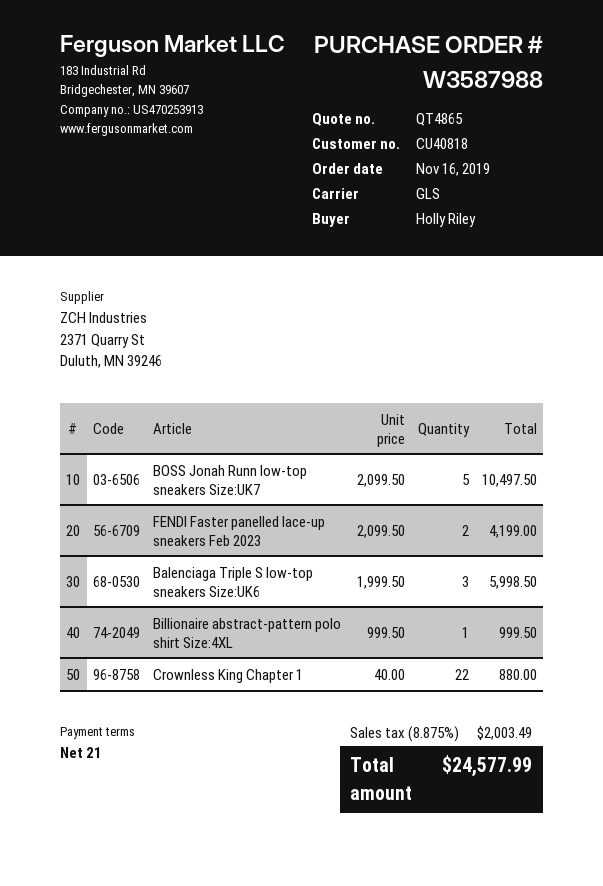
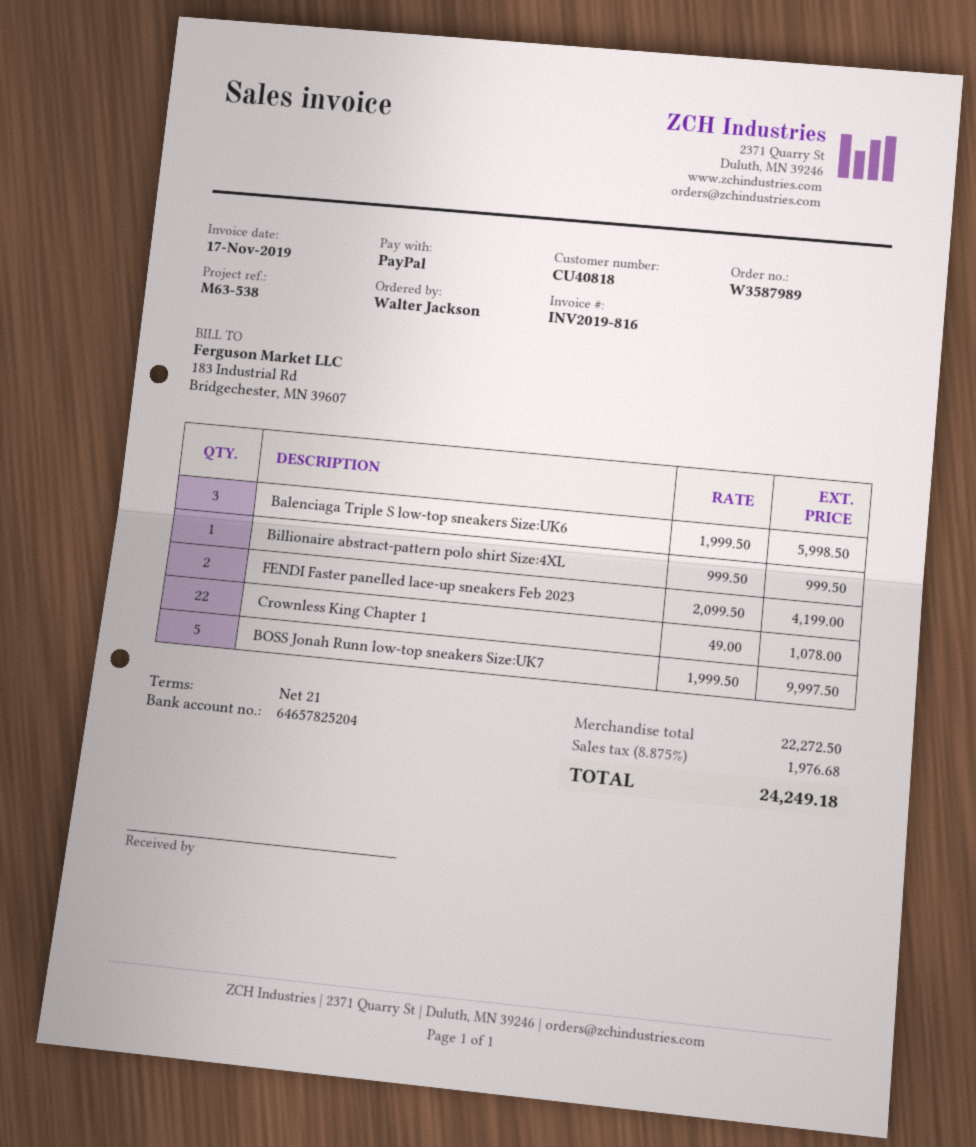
order number: W3587988 -> W3587989
ordered by: Holly Riley -> Walter Jackson
BOSS Jonah Runn low-top sneakers Size:UK7: 5 x 2099.50 = 10497.50 -> 5 x 1999.50 = 9997.50
Crownless King Chapter 1: 22 x 40.00 = 880.00 -> 22 x 49.00 = 1078.00
tax: 8.875% = 2003.49 -> 8.875% = 1976.68
total: 24577.99 -> 24249.18

